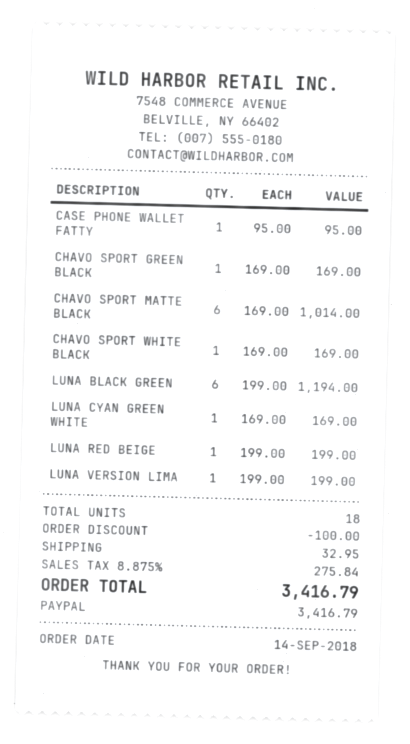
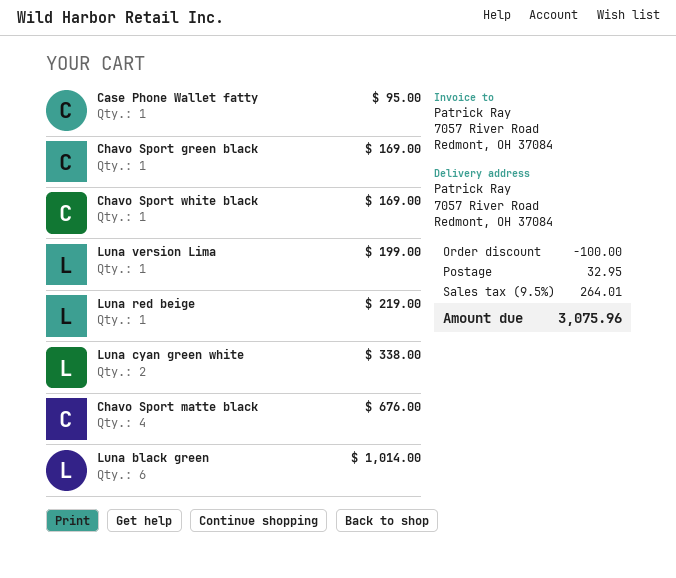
CHAVO SPORT MATTE BLACK: 6 for 1014.00 -> 4 for 676.00
LUNA BLACK GREEN: 6 for 1194.00 -> 6 for 1014.00
LUNA CYAN GREEN WHITE: 1 for 169.00 -> 2 for 338.00
LUNA RED BEIGE: 1 for 199.00 -> 1 for 219.00
tax: 8.875% = 275.84 -> 9.5% = 264.01
total: 3416.79 -> 3075.96

